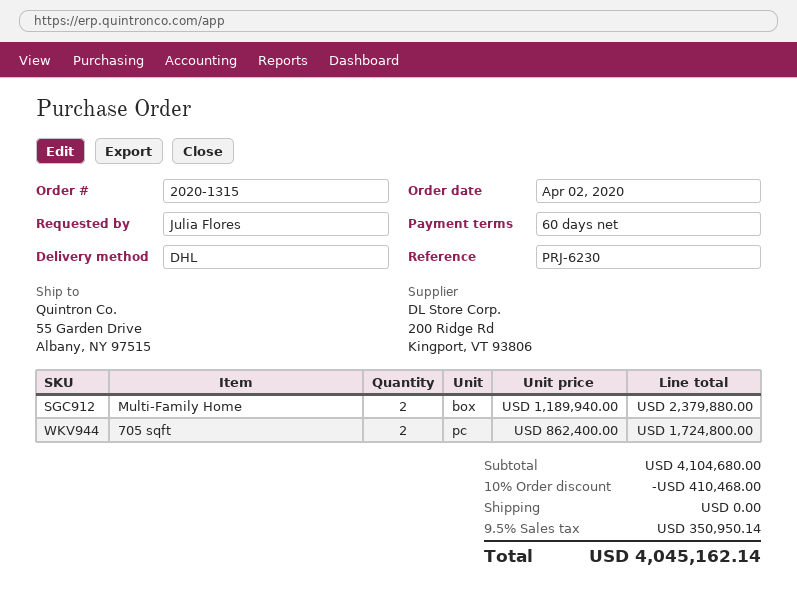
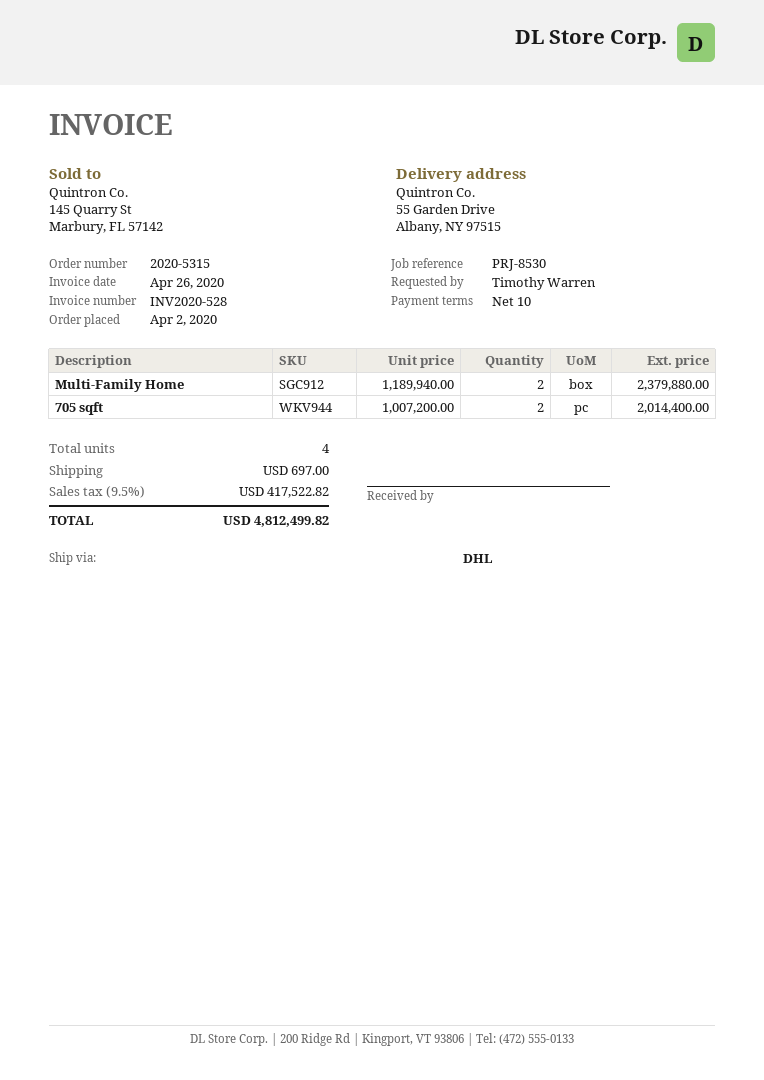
order number: 2020-1315 -> 2020-5315
payment terms: 60 days -> 10 days
reference: PRJ-6230 -> PRJ-8530
ordered by: Julia Flores -> Timothy Warren
705 sqft: 2 x 862400.00 = 1724800.00 -> 2 x 1007200.00 = 2014400.00
discount: 10% = 410468.00 -> none
shipping: 0.00 -> 697.00
tax: 9.5% = 350950.14 -> 9.5% = 417522.82
total: 4045162.14 -> 4812499.82

